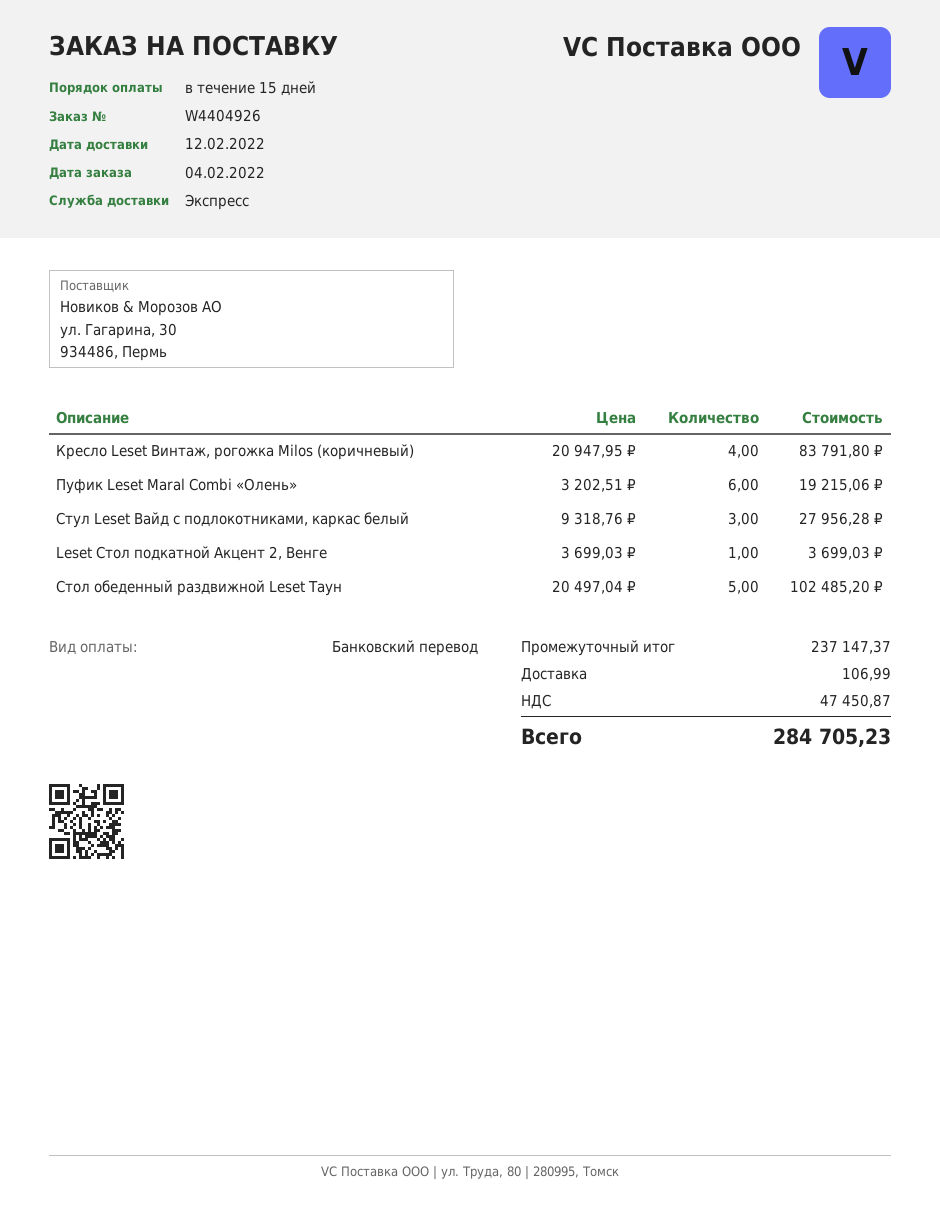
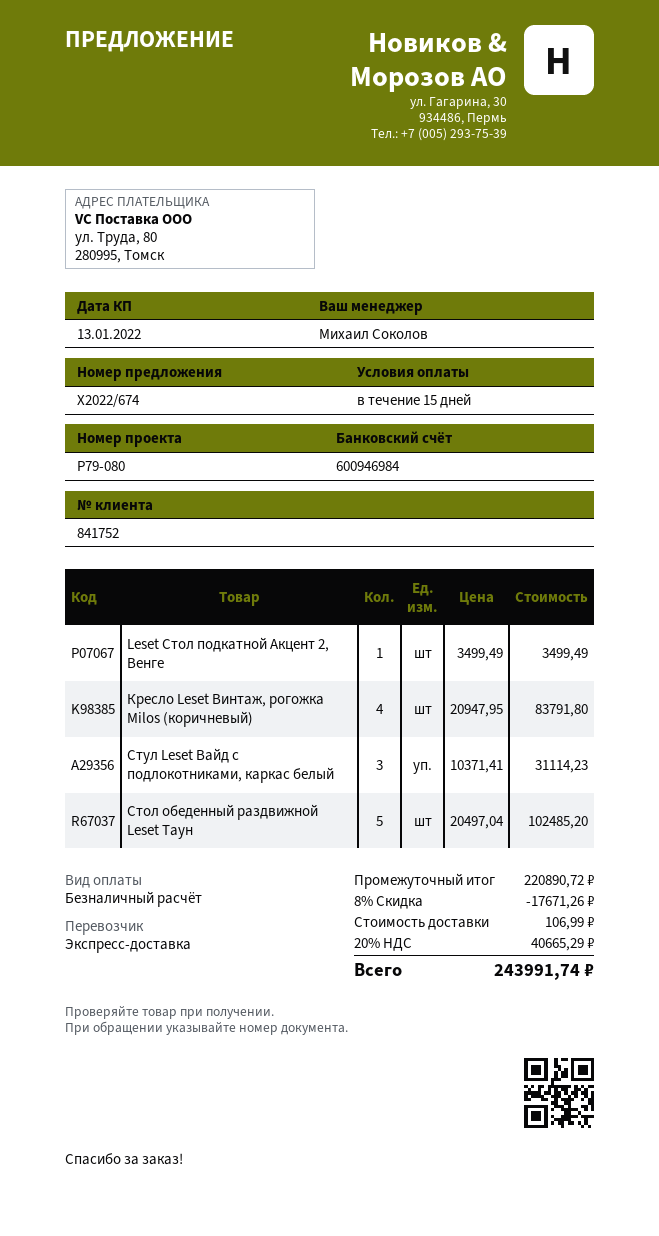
Пуфик Leset Maral Combi «Олень»: 6 x 3202.51 = 19215.06 -> none
Стул Leset Вайд с подлокотниками, каркас белый: 3 x 9318.76 = 27956.28 -> 3 x 10371.41 = 31114.23
Leset Стол подкатной Акцент 2, Венге: 1 x 3699.03 = 3699.03 -> 1 x 3499.49 = 3499.49
subtotal: 237147.37 -> 220890.72
discount: none -> 8% = 17671.26
tax: 47450.87 -> 40665.29
total: 284705.23 -> 243991.74

